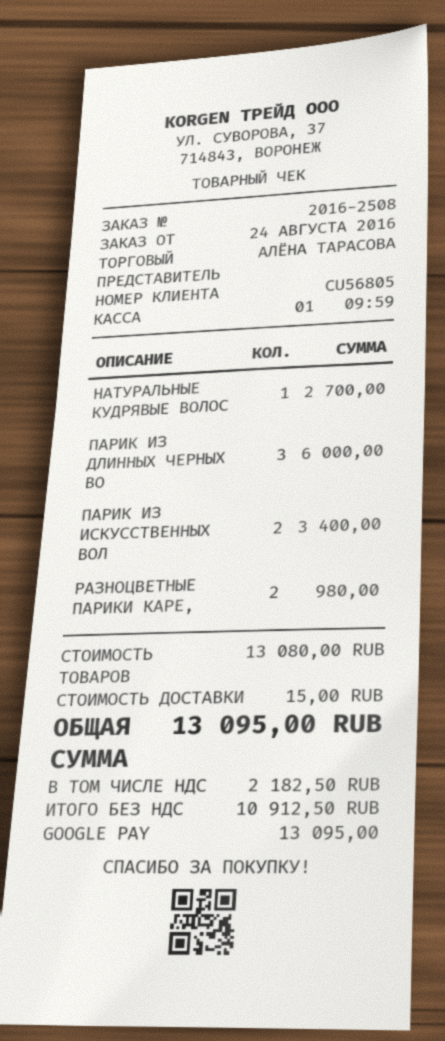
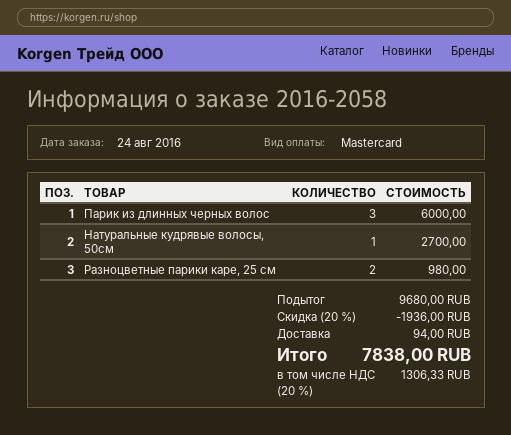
order number: 2016-2508 -> 2016-2058
payment method: Google Pay -> Mastercard
ПАРИК ИЗ ИСКУССТВЕННЫХ ВОЛ: 2 for 3400.00 -> none
subtotal: 13080.00 -> 9680.00
discount: none -> 20% = 1936.00
shipping: 15.00 -> 94.00
tax: 2182.50 -> 1306.33
total: 13095.00 -> 7838.00

